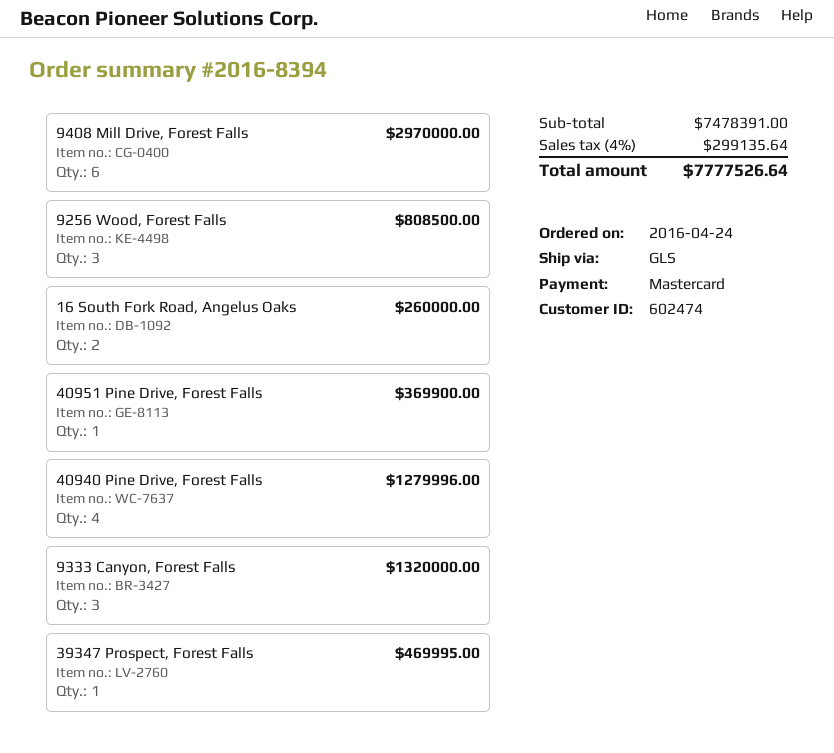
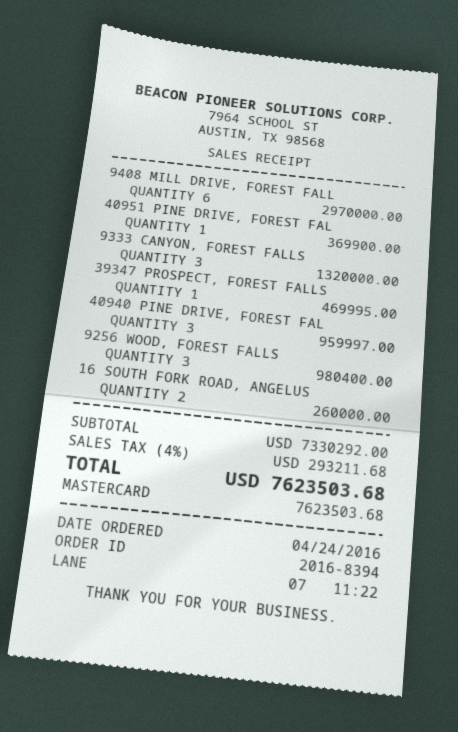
9256 Wood, Forest Falls: 3 for 808500.00 -> 3 for 980400.00
40940 Pine Drive, Forest Falls: 4 for 1279996.00 -> 3 for 959997.00
subtotal: 7478391.00 -> 7330292.00
tax: 4% = 299135.64 -> 4% = 293211.68
total: 7777526.64 -> 7623503.68

